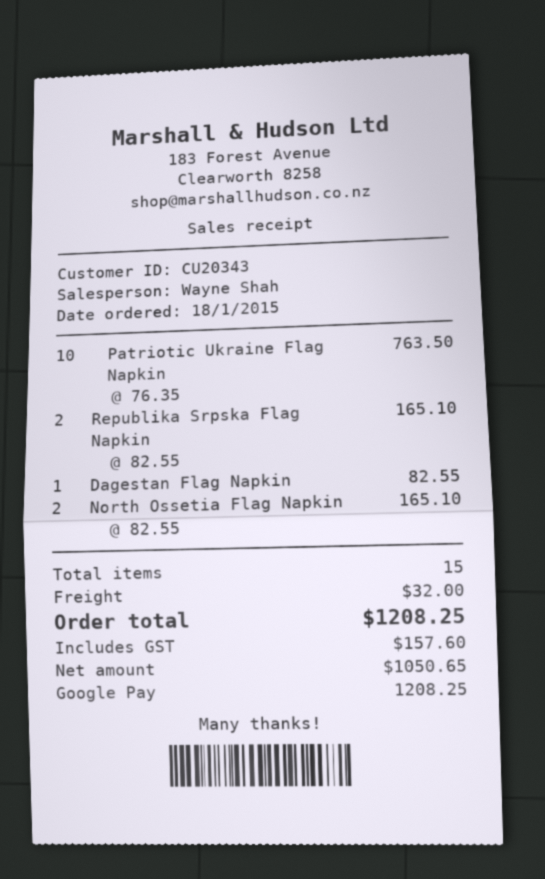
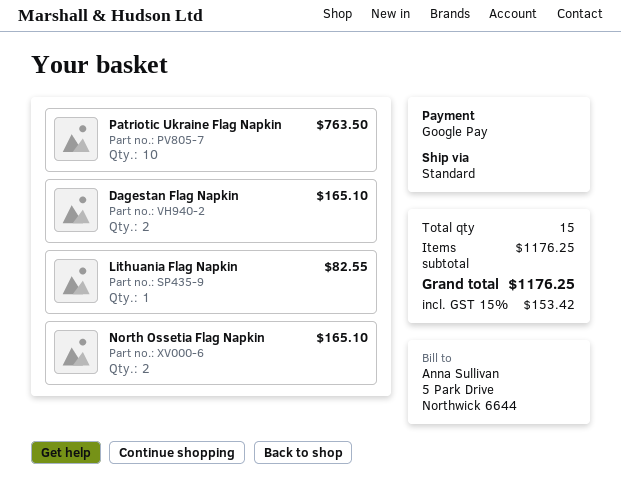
Republika Srpska Flag Napkin: 2 for 165.10 -> none
Dagestan Flag Napkin: 1 for 82.55 -> 2 for 165.10
Lithuania Flag Napkin: none -> 1 for 82.55
shipping: 32.00 -> none
tax: 157.60 -> 153.42
total: 1208.25 -> 1176.25

